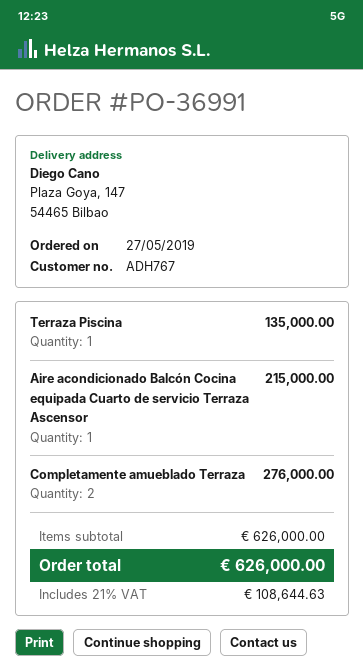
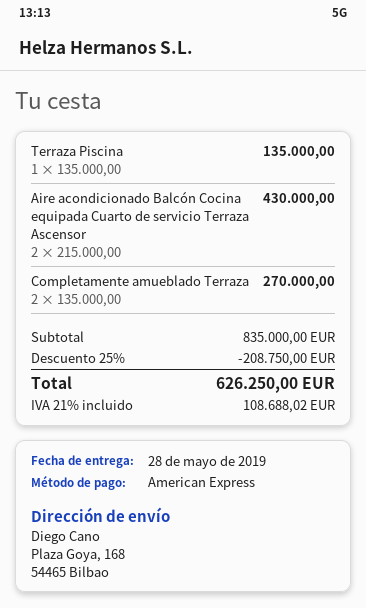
ship to: Plaza Goya, 147, 54465 Bilbao -> Plaza Goya, 168, 54465 Bilbao
Aire acondicionado Balcón Cocina equipada Cuarto de servicio Terraza Ascensor: 1 for 215000.00 -> 2 for 430000.00
Completamente amueblado Terraza: 2 for 276000.00 -> 2 for 270000.00
subtotal: 626000.00 -> 835000.00
discount: none -> 25% = 208750.00
tax: 21% = 108644.63 -> 21% = 108688.02
total: 626000.00 -> 626250.00

